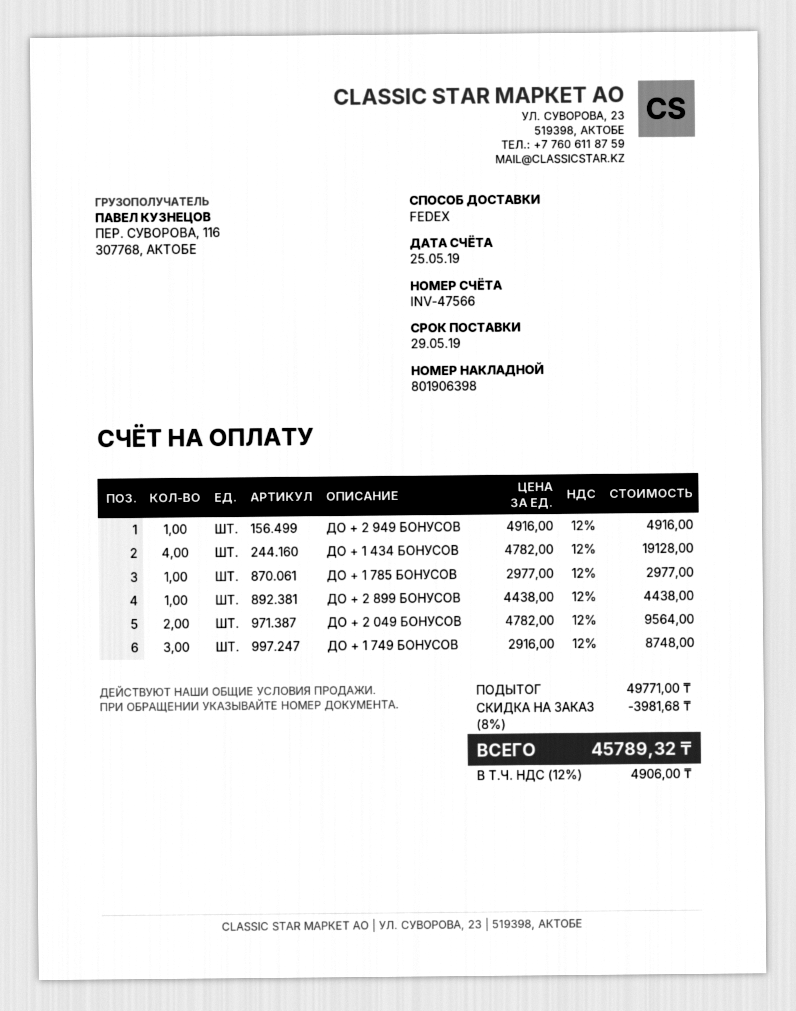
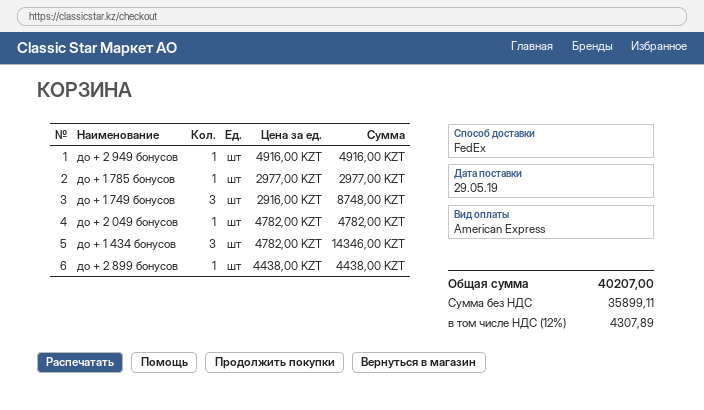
ДО + 1 434 БОНУСОВ: 4 x 4782.00 = 19128.00 -> 3 x 4782.00 = 14346.00
ДО + 2 049 БОНУСОВ: 2 x 4782.00 = 9564.00 -> 1 x 4782.00 = 4782.00
discount: 8% = 3981.68 -> none
tax: 12% = 4906.00 -> 12% = 4307.89
total: 45789.32 -> 40207.00

